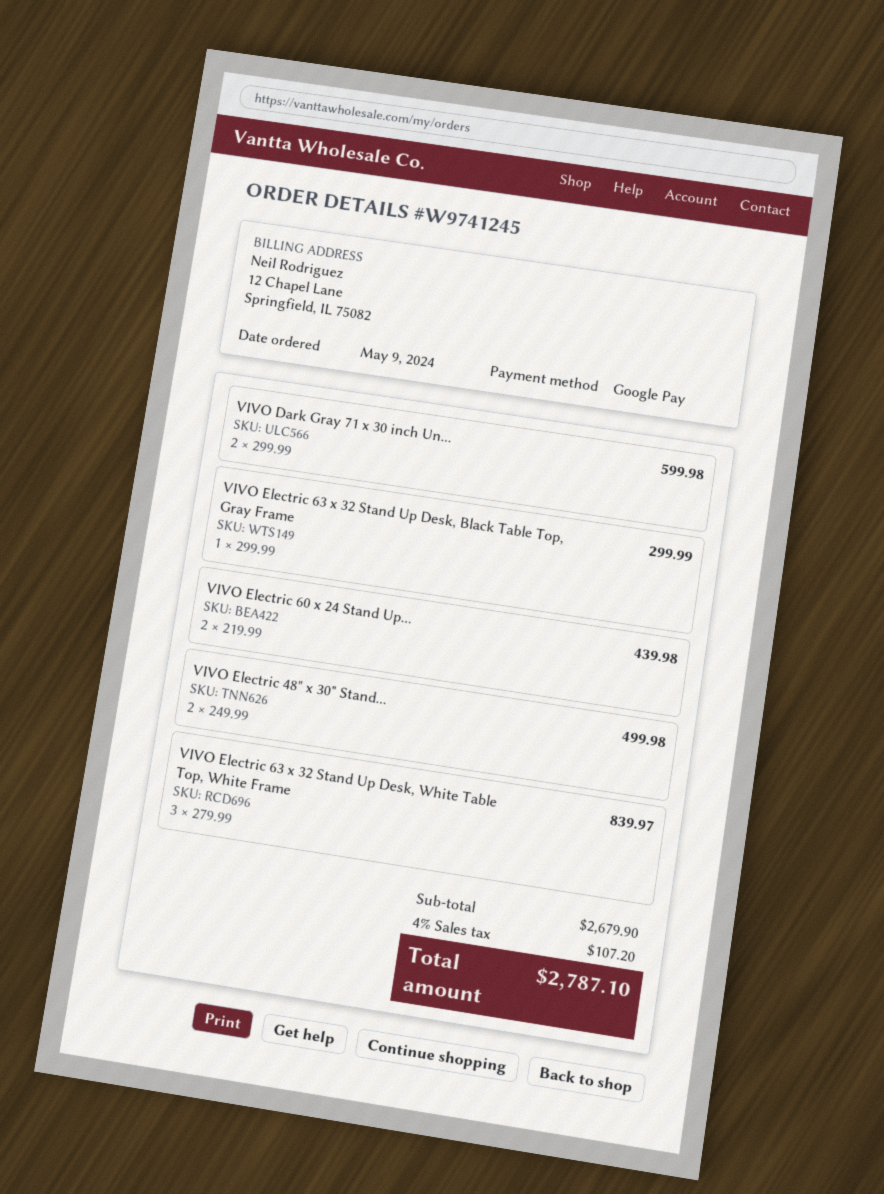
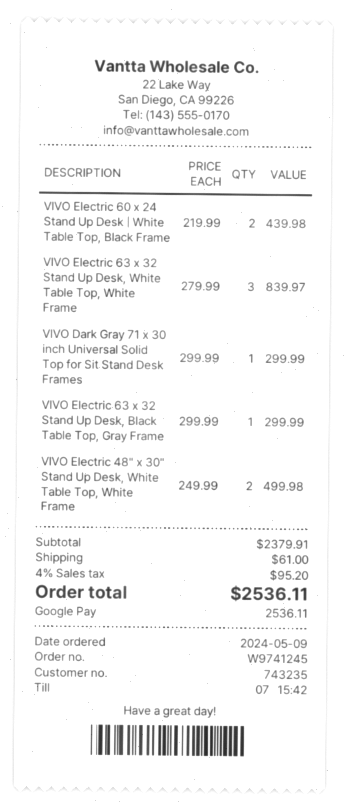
VIVO Dark Gray 71 x 30 inch Un...: 2 x 299.99 = 599.98 -> 1 x 299.99 = 299.99
subtotal: 2679.90 -> 2379.91
shipping: none -> 61.00
tax: 4% = 107.20 -> 4% = 95.20
total: 2787.10 -> 2536.11

